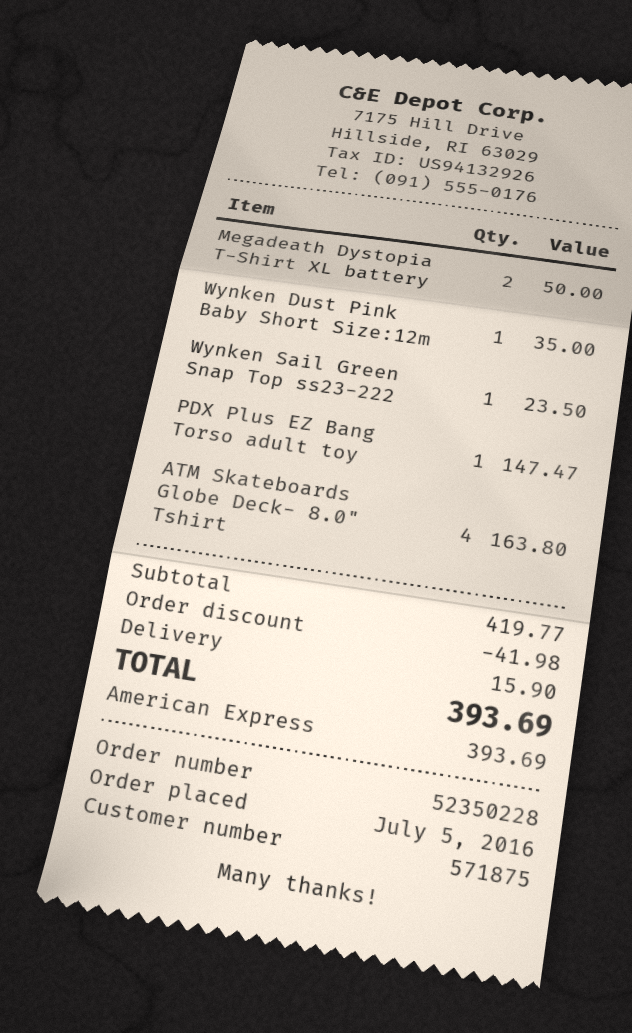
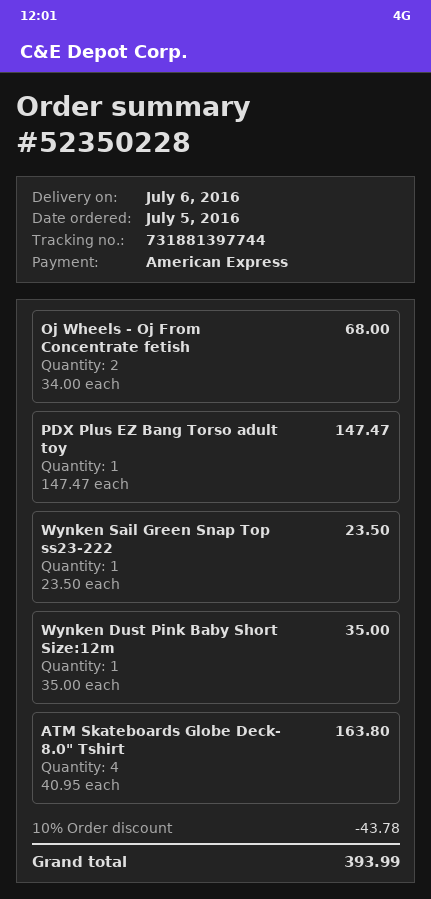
Megadeath Dystopia T-Shirt XL battery: 2 for 50.00 -> none
Oj Wheels - Oj From Concentrate fetish: none -> 2 for 68.00
discount: 41.98 -> 43.78
shipping: 15.90 -> none
total: 393.69 -> 393.99

